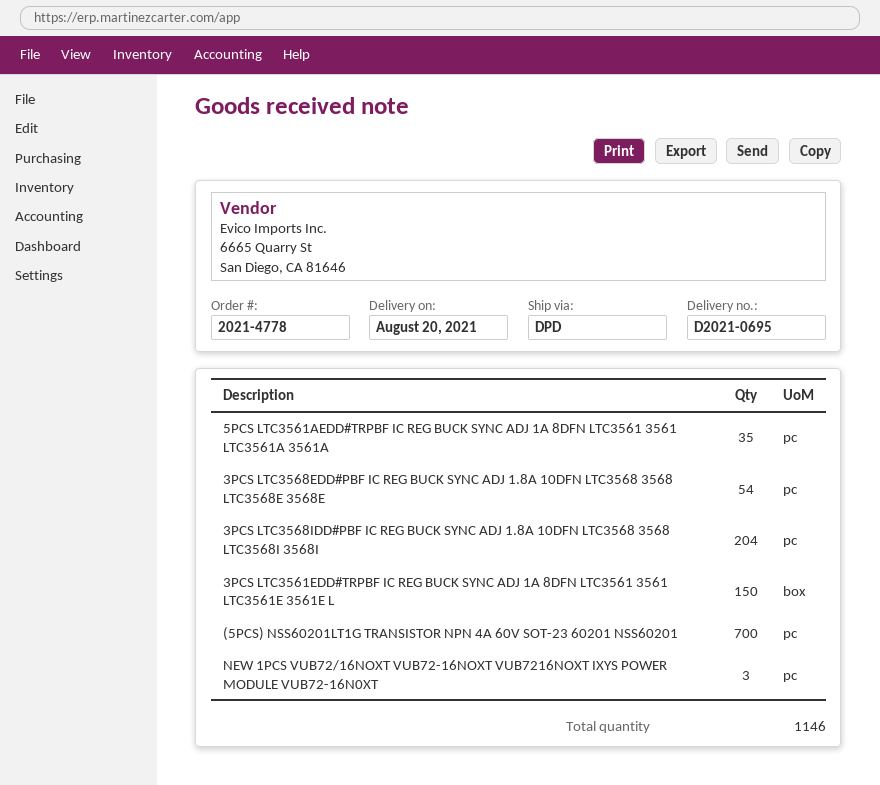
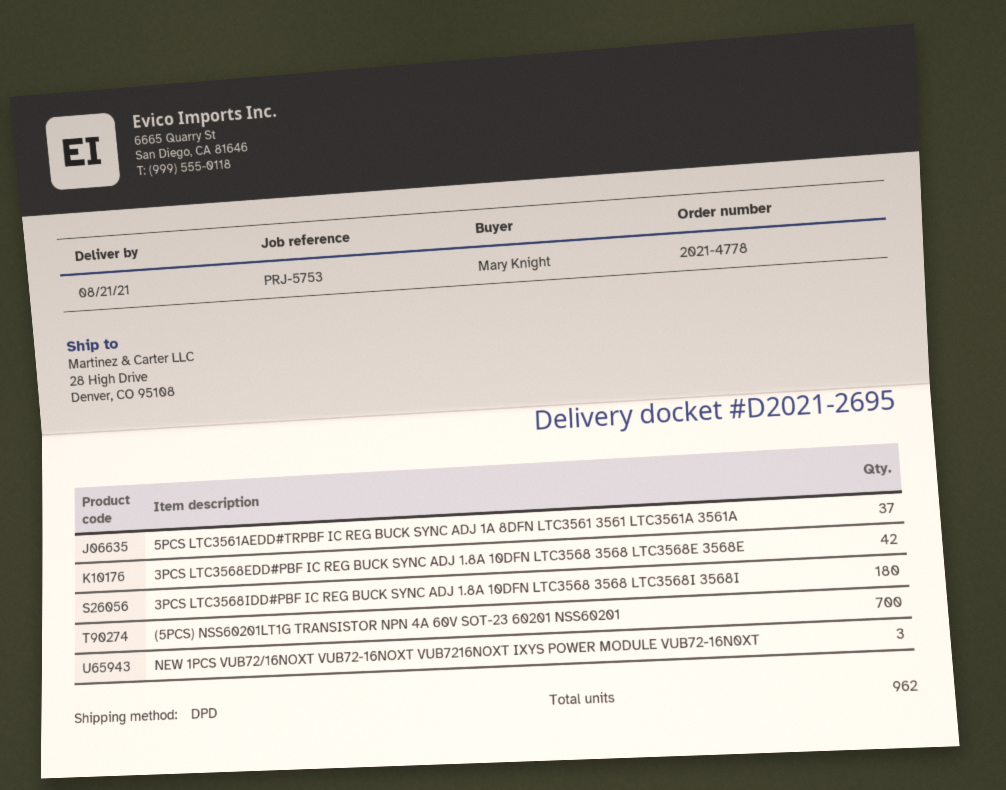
delivery note number: D2021-0695 -> D2021-2695
delivery date: 2021-08-20 -> 2021-08-21
5PCS LTC3561AEDD#TRPBF IC REG BUCK SYNC ADJ 1A 8DFN LTC3561 3561 LTC3561A 3561A: 35 -> 37
3PCS LTC3568EDD#PBF IC REG BUCK SYNC ADJ 1.8A 10DFN LTC3568 3568 LTC3568E 3568E: 54 -> 42
3PCS LTC3568IDD#PBF IC REG BUCK SYNC ADJ 1.8A 10DFN LTC3568 3568 LTC3568I 3568I: 204 -> 180
3PCS LTC3561EDD#TRPBF IC REG BUCK SYNC ADJ 1A 8DFN LTC3561 3561 LTC3561E 3561E L: 150 -> none
total quantity: 1146 -> 962

